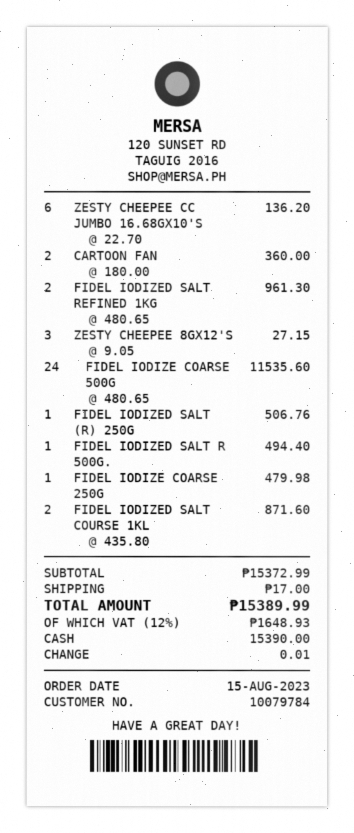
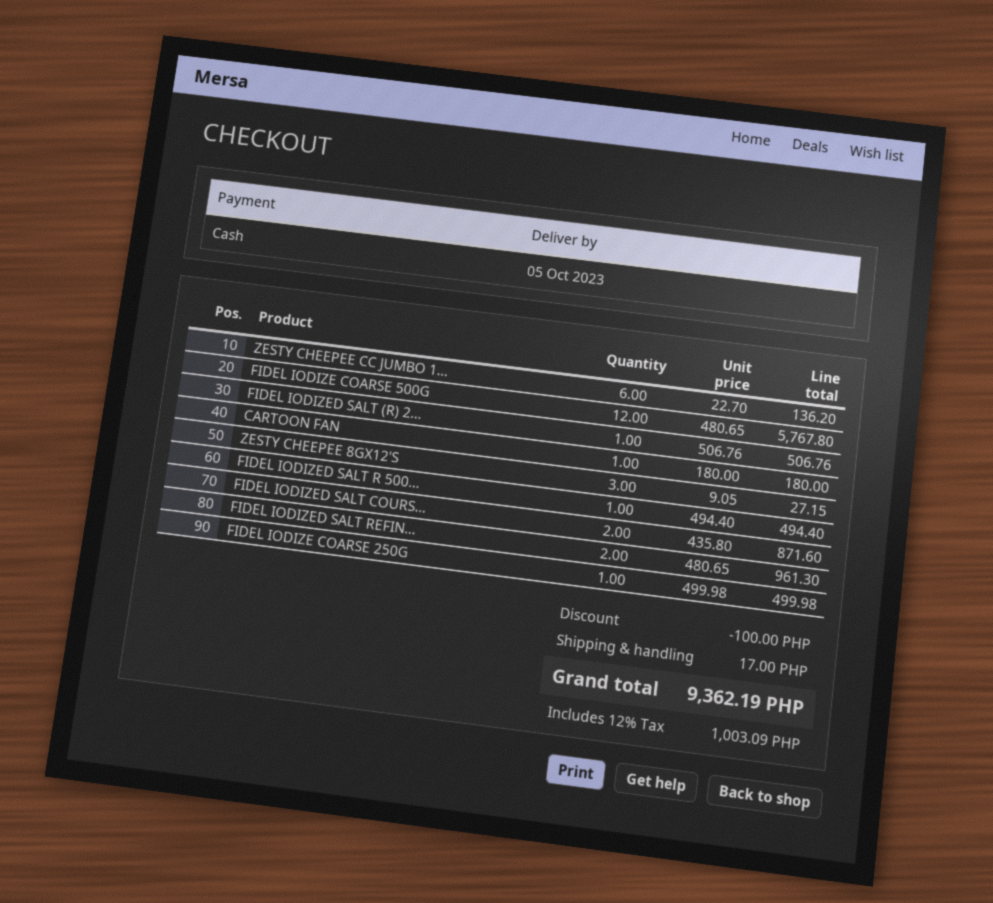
CARTOON FAN: 2 x 180.00 = 360.00 -> 1 x 180.00 = 180.00
FIDEL IODIZE COARSE 500G: 24 x 480.65 = 11535.60 -> 12 x 480.65 = 5767.80
FIDEL IODIZE COARSE 250G: 1 x 479.98 = 479.98 -> 1 x 499.98 = 499.98
discount: none -> 100.00
tax: 12% = 1648.93 -> 12% = 1003.09
total: 15389.99 -> 9362.19

